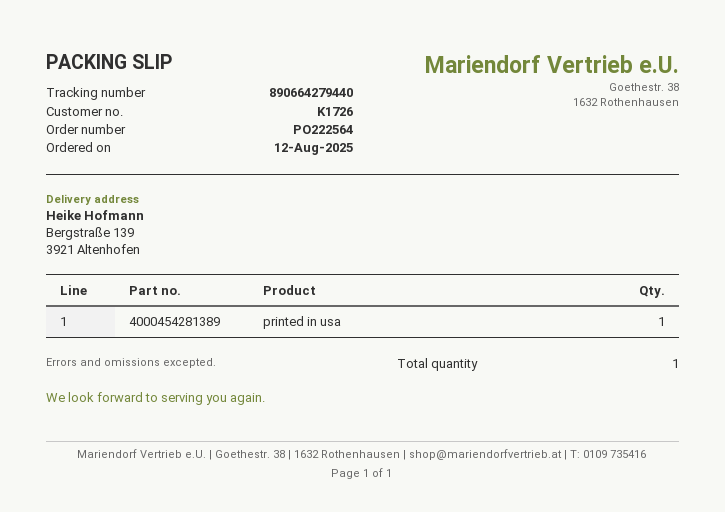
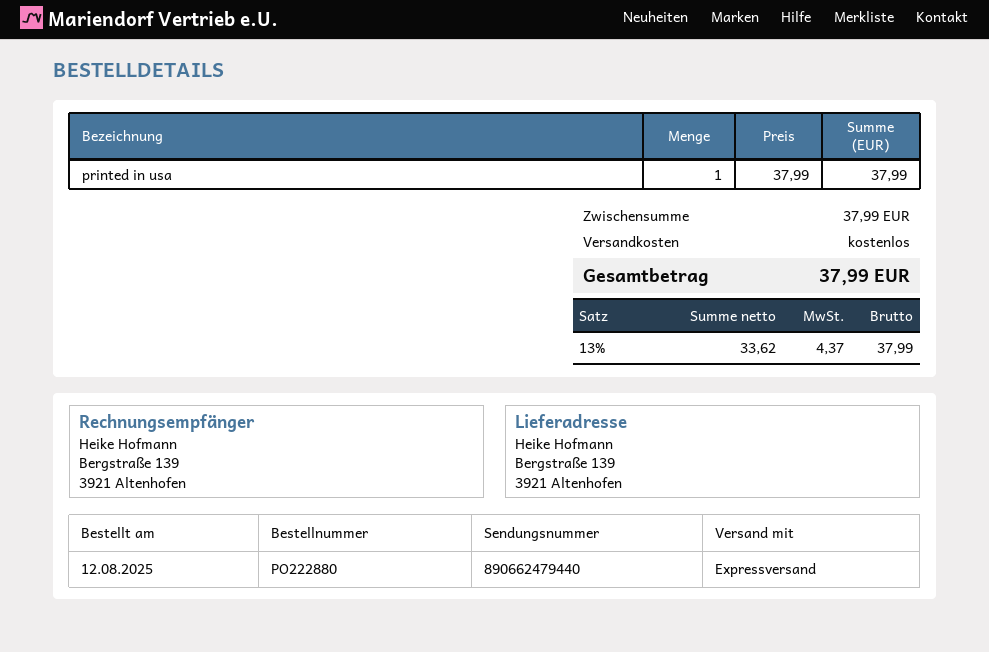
order number: PO222564 -> PO222880
tracking number: 890664279440 -> 890662479440

